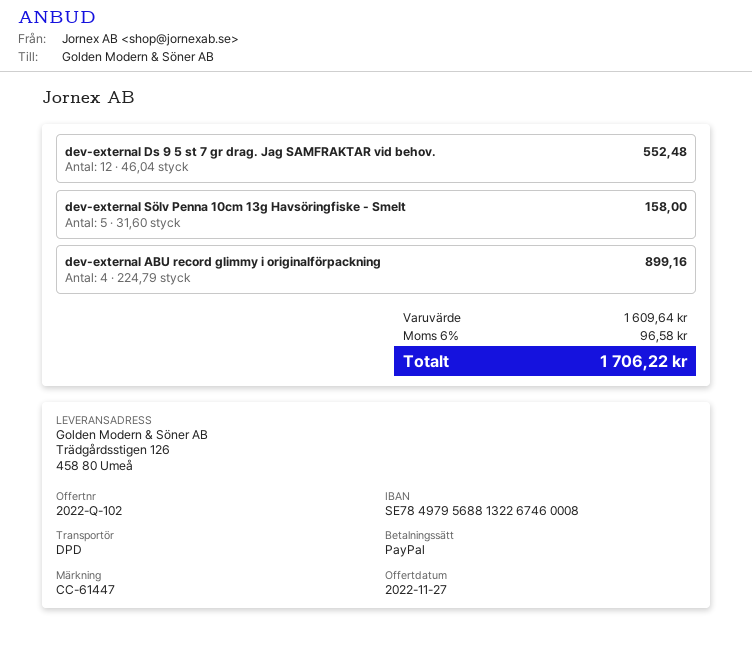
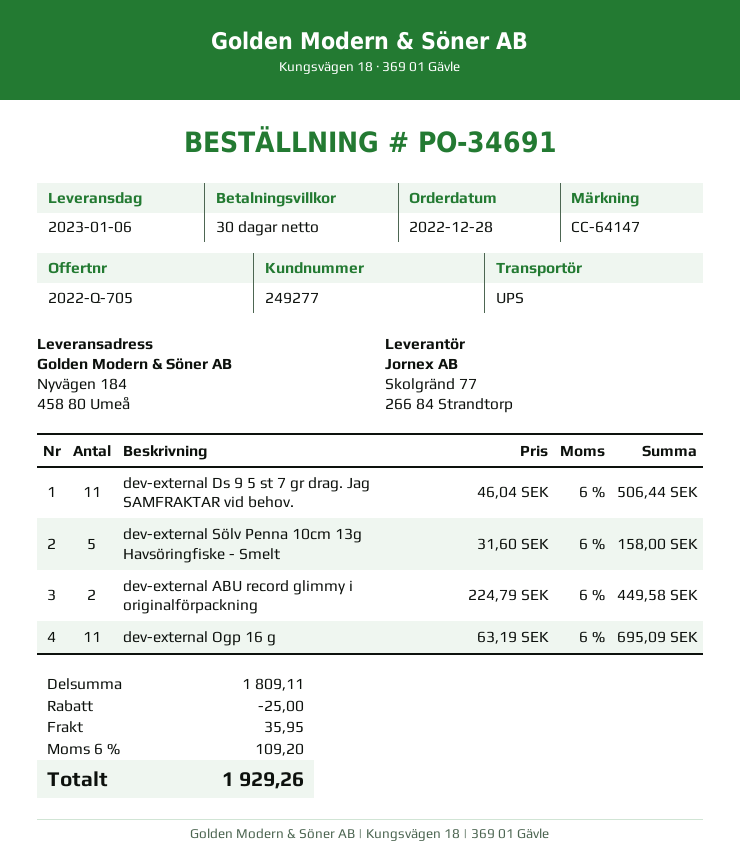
quote number: 2022-Q-102 -> 2022-Q-705
reference: CC-61447 -> CC-64147
shipping method: DPD -> UPS
ship to: Trädgårdsstigen 126, 458 80 Umeå -> Nyvägen 184, 458 80 Umeå
dev-external Ds 9 5 st 7 gr drag. Jag SAMFRAKTAR vid behov.: 12 x 46.04 = 552.48 -> 11 x 46.04 = 506.44
dev-external ABU record glimmy i originalförpackning: 4 x 224.79 = 899.16 -> 2 x 224.79 = 449.58
dev-external Ogp 16 g: none -> 11 x 63.19 = 695.09
subtotal: 1609.64 -> 1809.11
discount: none -> 25.00
shipping: none -> 35.95
tax: 6% = 96.58 -> 6% = 109.20
total: 1706.22 -> 1929.26

